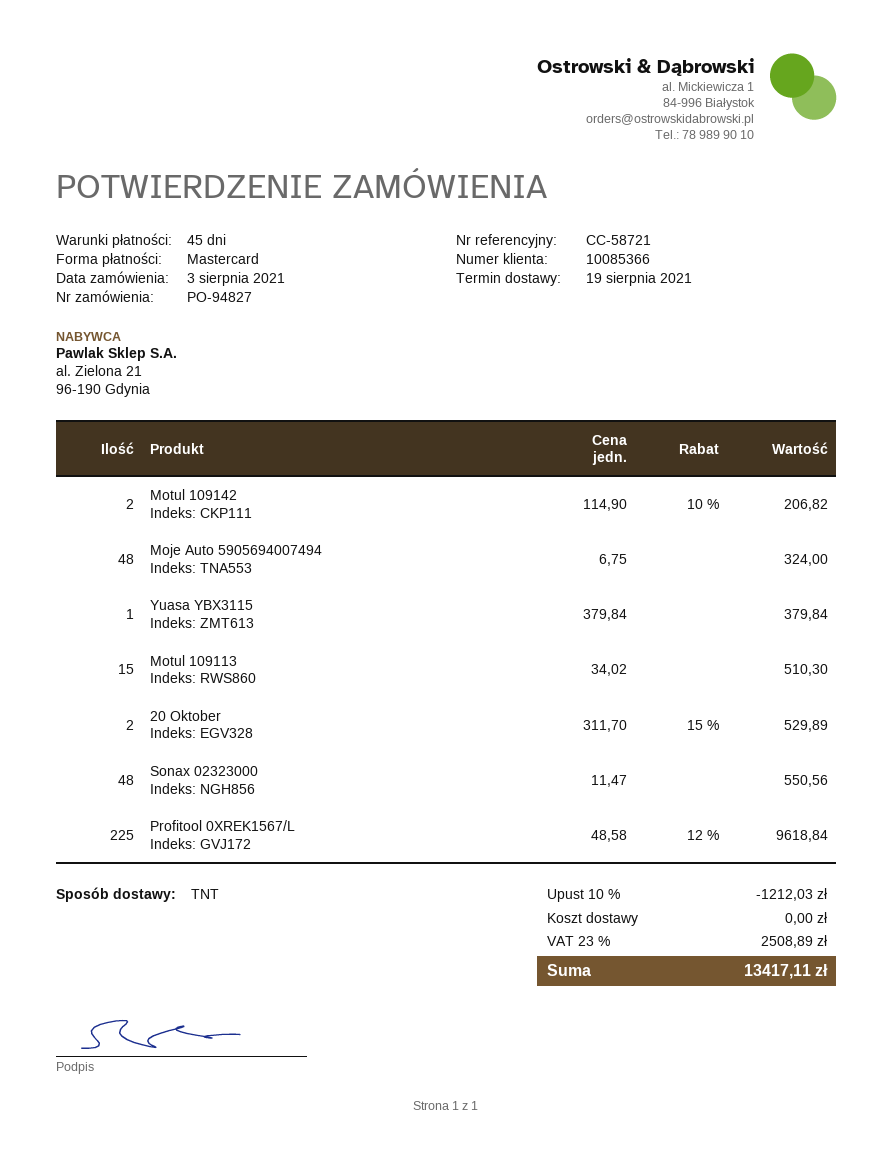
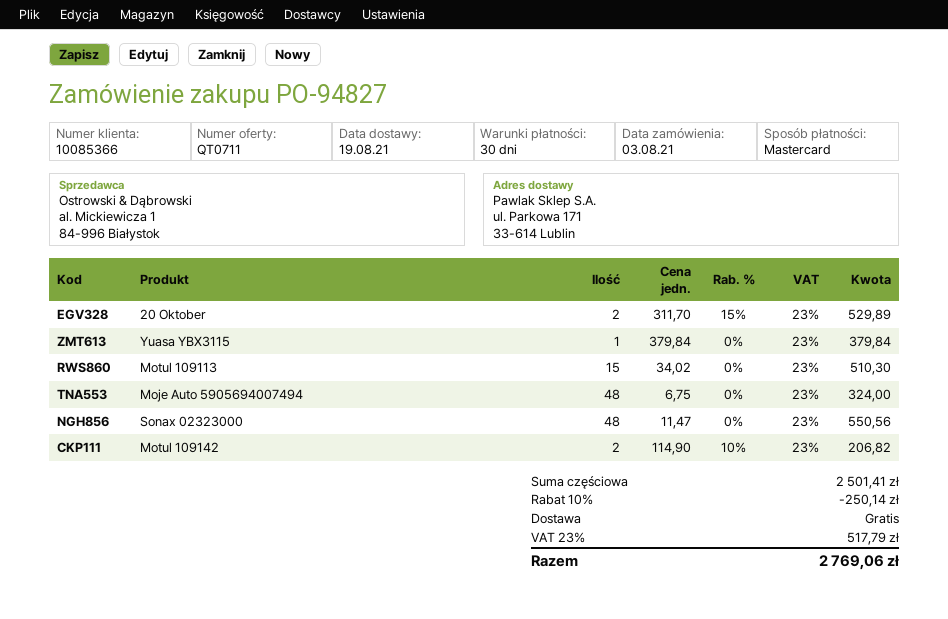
payment terms: 45 days -> 30 days
Profitool 0XREK1567/L: 225 x 48.58 - 12% = 9618.84 -> none
discount: 10% = 1212.03 -> 10% = 250.14
tax: 23% = 2508.89 -> 23% = 517.79
total: 13417.11 -> 2769.06

